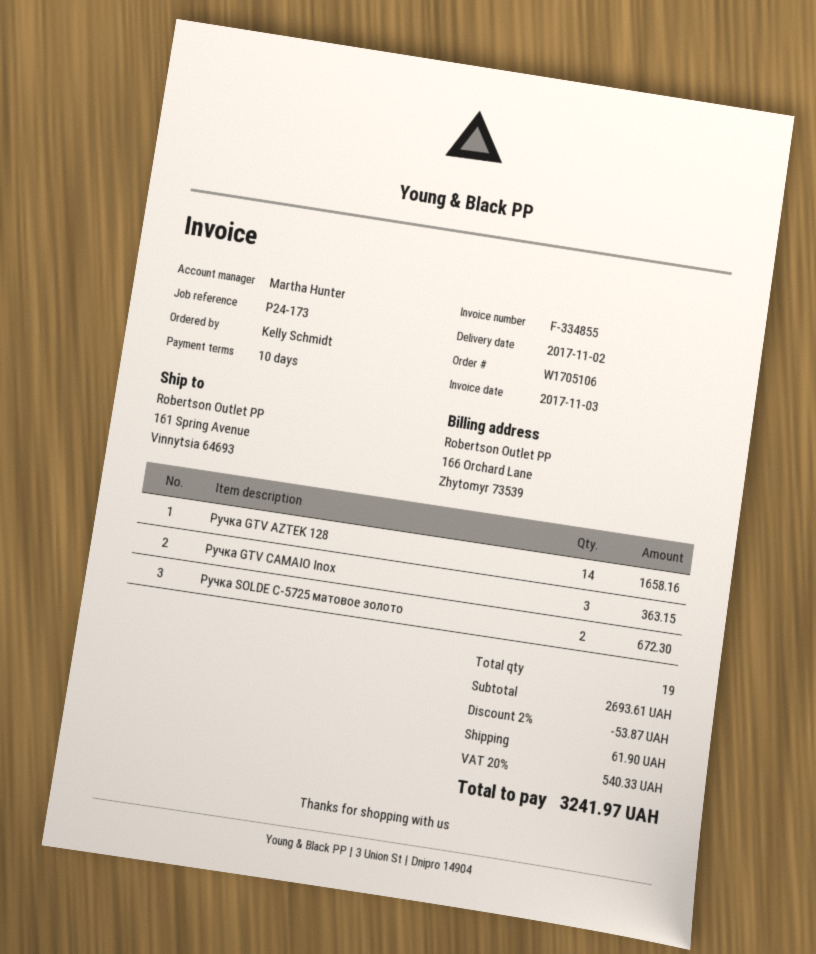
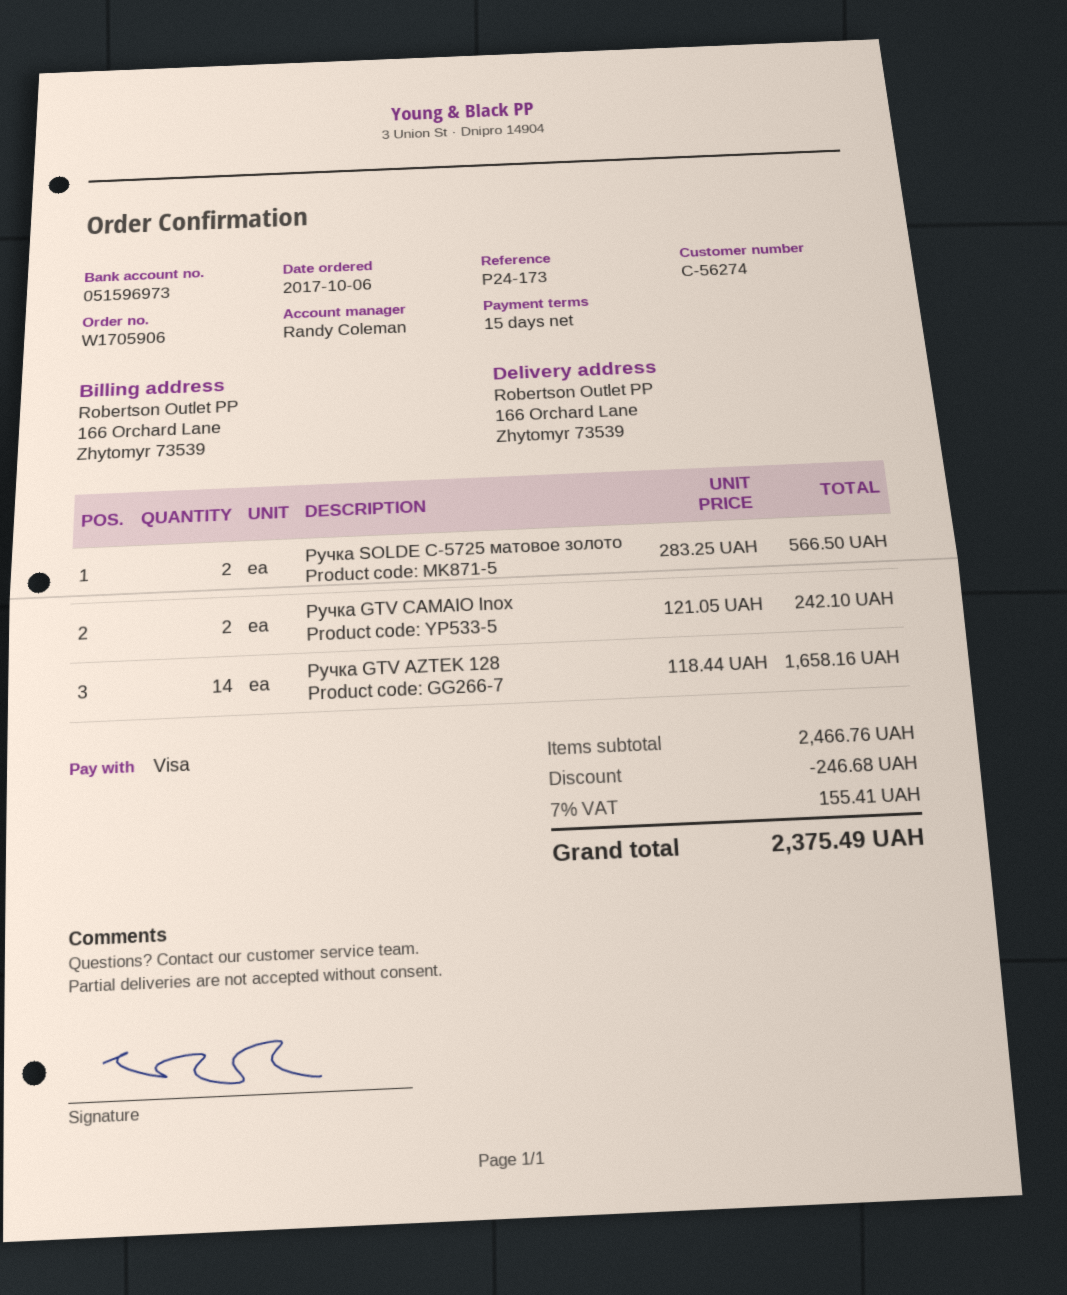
order number: W1705106 -> W1705906
payment terms: 10 days -> 15 days
sales rep: Martha Hunter -> Randy Coleman
ship to: 161 Spring Avenue, Vinnytsia 64693 -> 166 Orchard Lane, Zhytomyr 73539
Ручка GTV CAMAIO Inox: 3 for 363.15 -> 2 for 242.10
Ручка SOLDE C-5725 матовое золото: 2 for 672.30 -> 2 for 566.50
subtotal: 2693.61 -> 2466.76
discount: 53.87 -> 246.68
shipping: 61.90 -> none
tax: 20% = 540.33 -> 7% = 155.41
total: 3241.97 -> 2375.49

